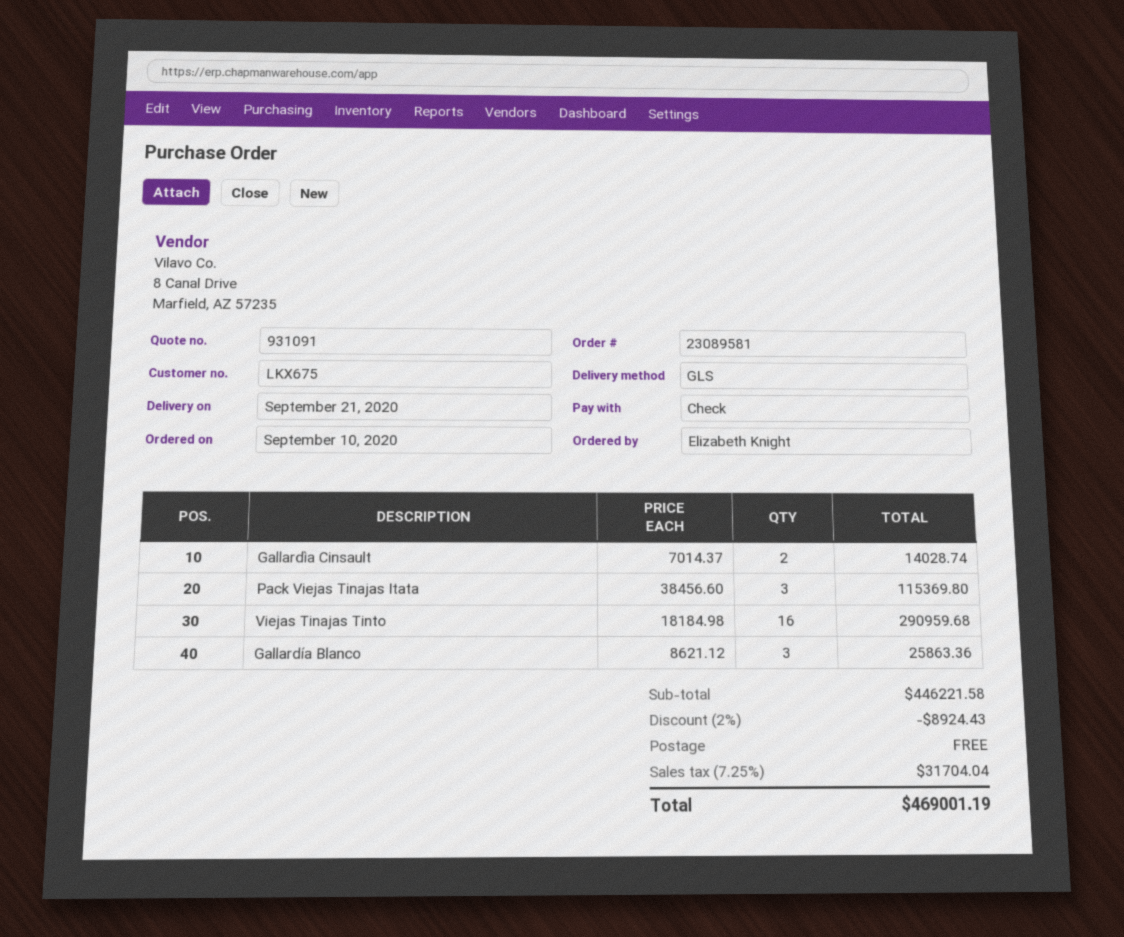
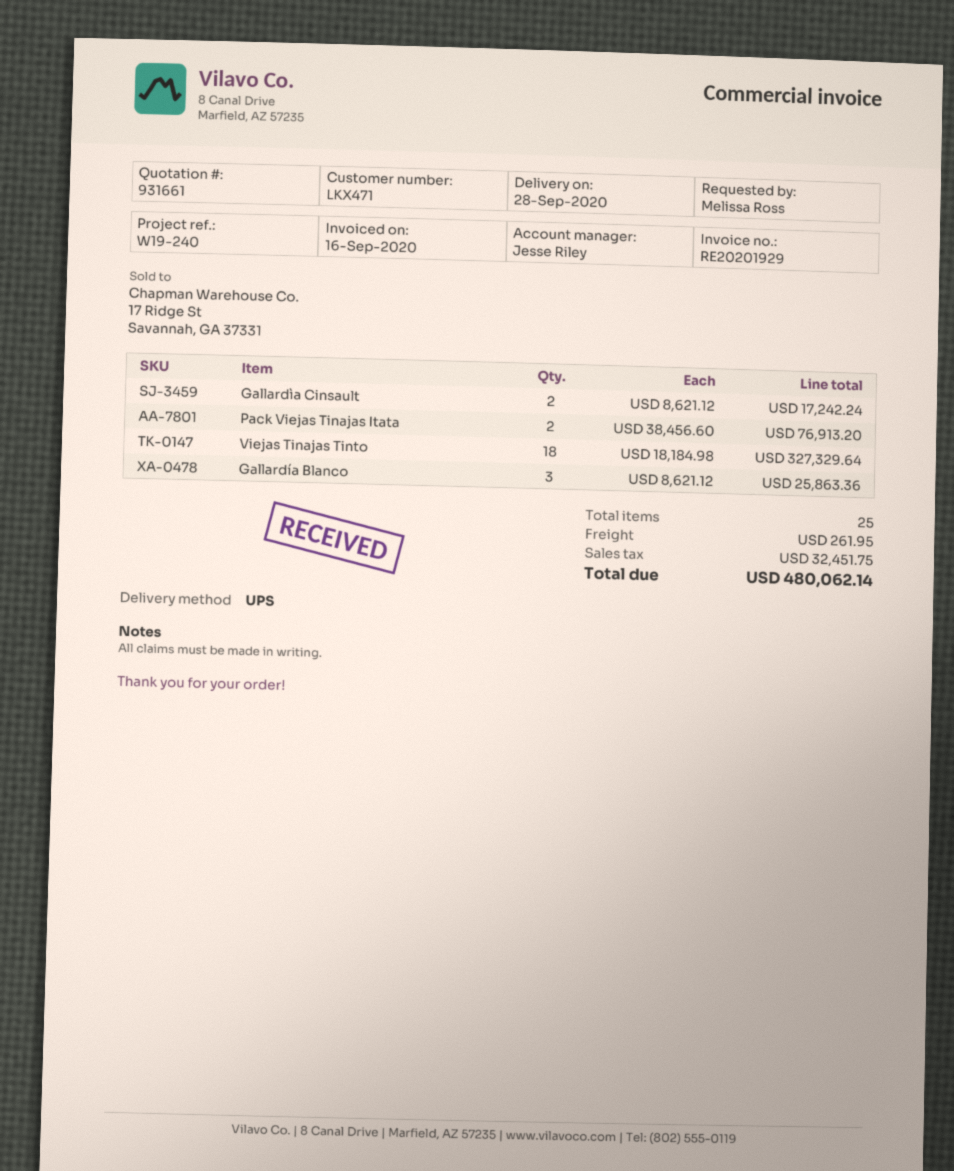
quote number: 931091 -> 931661
delivery date: 2020-09-21 -> 2020-09-28
customer number: LKX675 -> LKX471
ordered by: Elizabeth Knight -> Melissa Ross
shipping method: GLS -> UPS
Gallardìa Cinsault: 2 x 7014.37 = 14028.74 -> 2 x 8621.12 = 17242.24
Pack Viejas Tinajas Itata: 3 x 38456.60 = 115369.80 -> 2 x 38456.60 = 76913.20
Viejas Tinajas Tinto: 16 x 18184.98 = 290959.68 -> 18 x 18184.98 = 327329.64
discount: 2% = 8924.43 -> none
shipping: 0.00 -> 261.95
tax: 31704.04 -> 32451.75
total: 469001.19 -> 480062.14

